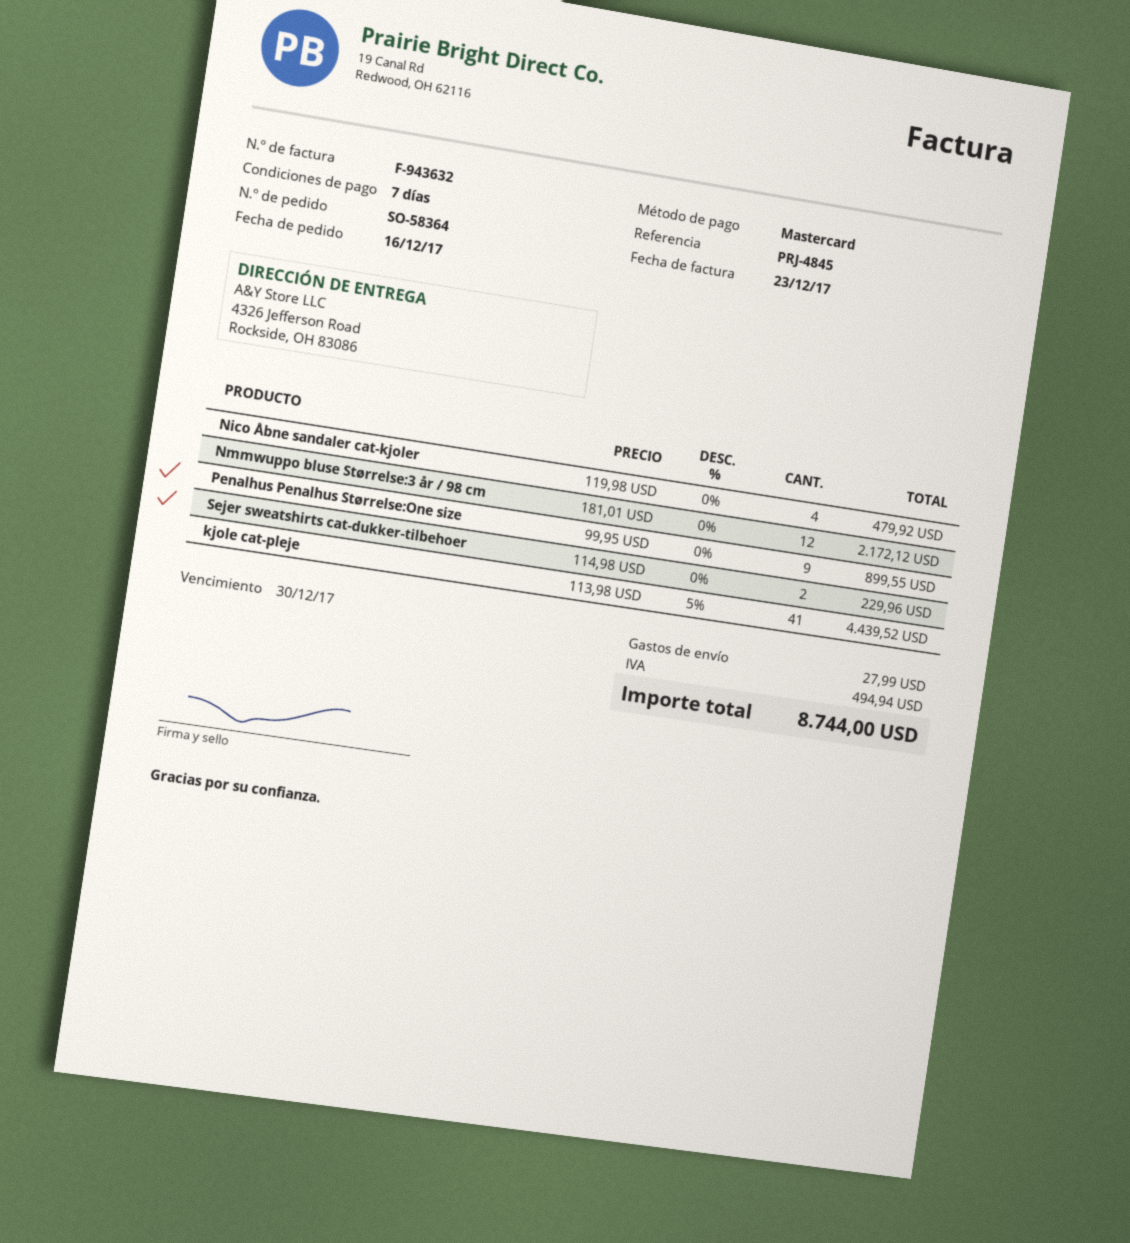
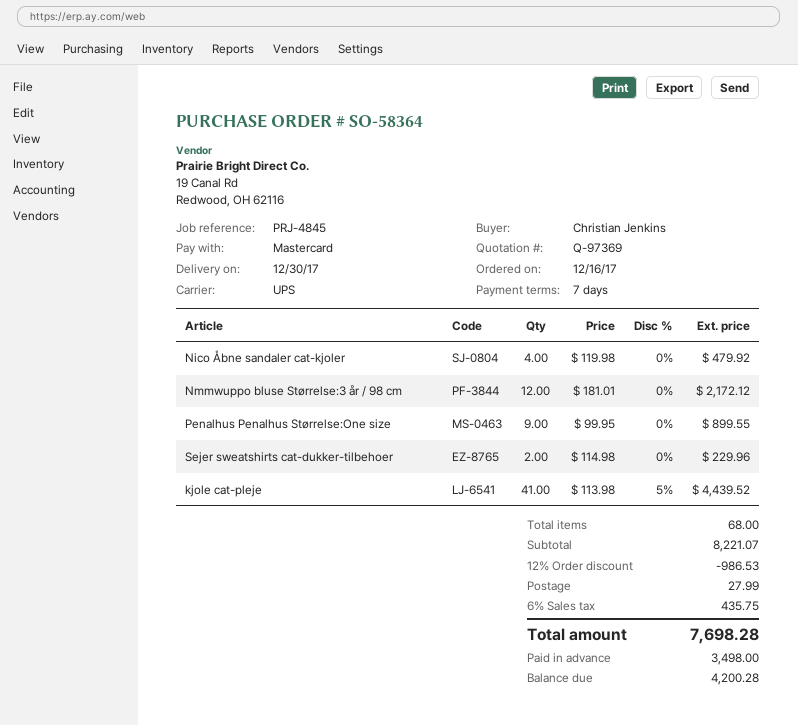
discount: none -> 12% = 986.53
tax: 494.94 -> 435.75
total: 8744.00 -> 7698.28

